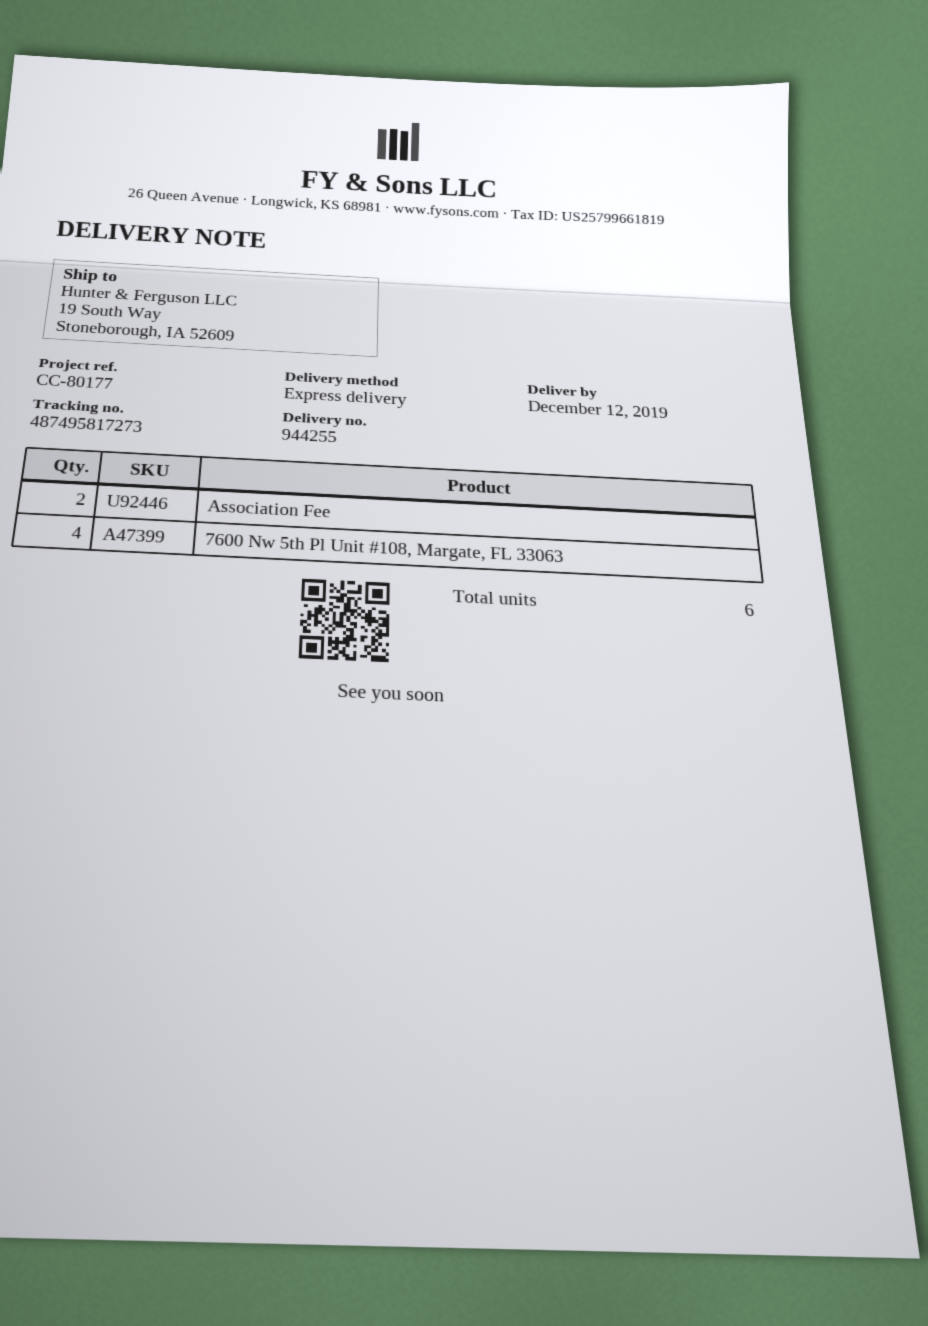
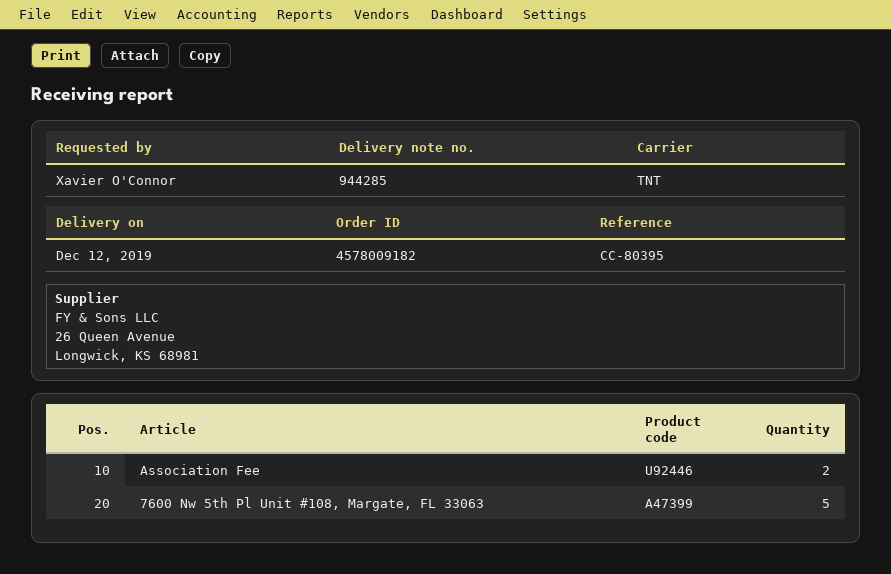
delivery note number: 944255 -> 944285
reference: CC-80177 -> CC-80395
shipping method: express -> TNT
7600 Nw 5th Pl Unit #108, Margate, FL 33063: 4 -> 5

